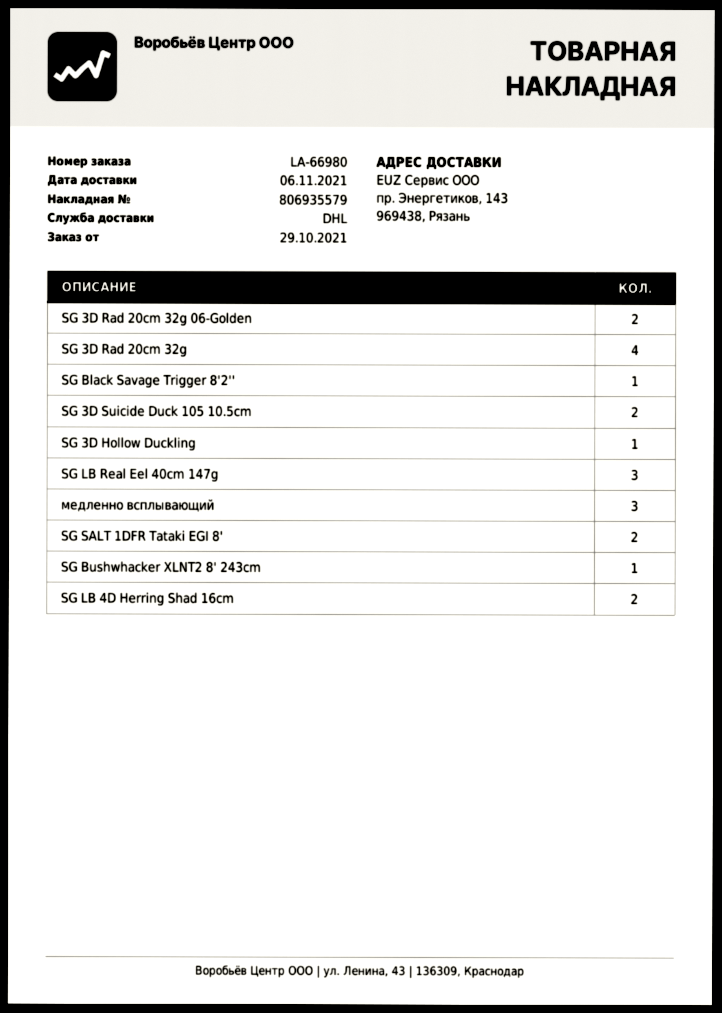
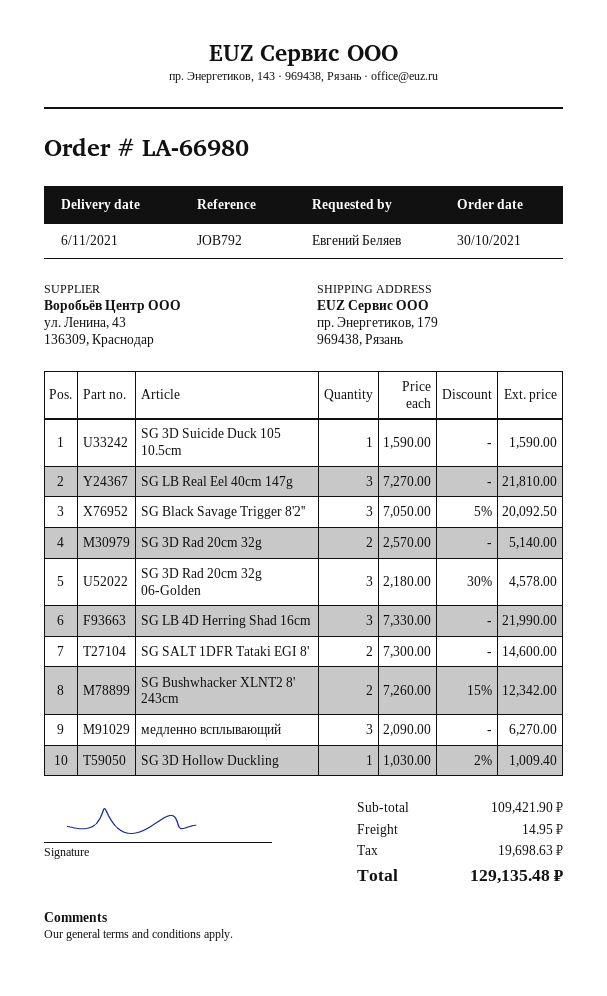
order date: 2021-10-29 -> 2021-10-30
ship to: пр. Энергетиков, 143, 969438, Рязань -> пр. Энергетиков, 179, 969438, Рязань
SG 3D Rad 20cm 32g 06-Golden: 2 -> 3
SG 3D Rad 20cm 32g: 4 -> 2
SG Black Savage Trigger 8'2'': 1 -> 3
SG 3D Suicide Duck 105 10.5cm: 2 -> 1
SG Bushwhacker XLNT2 8' 243cm: 1 -> 2
SG LB 4D Herring Shad 16cm: 2 -> 3

